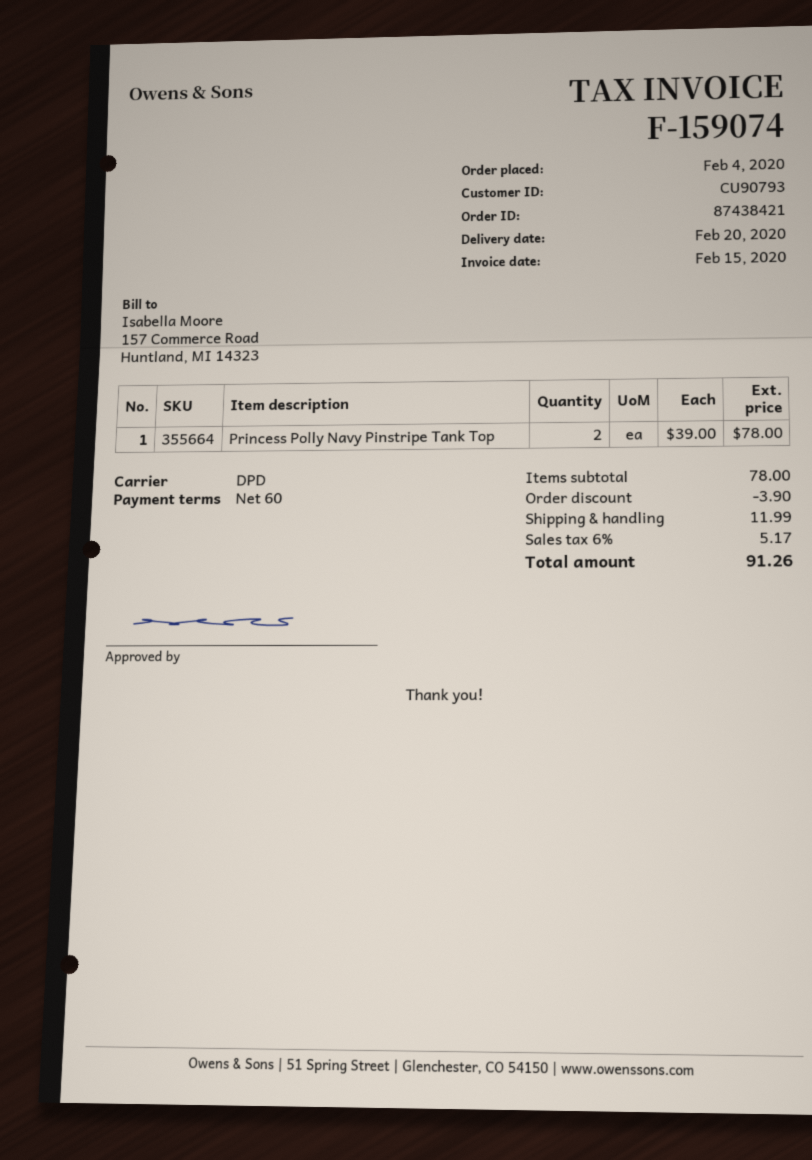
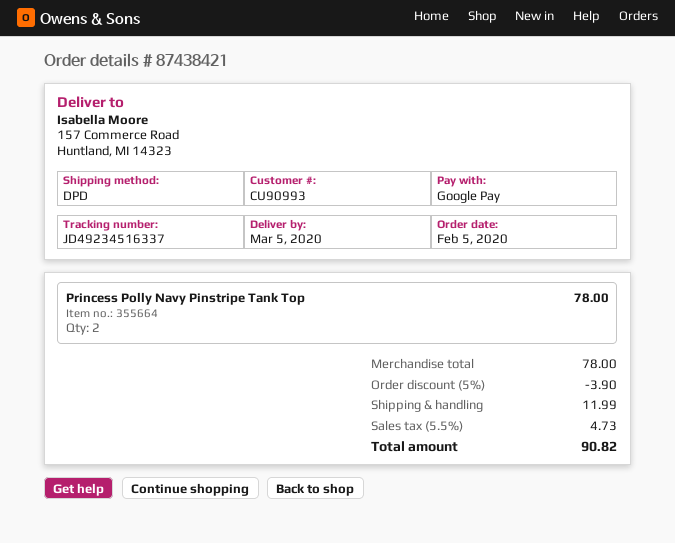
order date: 2020-02-04 -> 2020-02-05
delivery date: 2020-02-20 -> 2020-03-05
customer number: CU90793 -> CU90993
tax: 6% = 5.17 -> 5.5% = 4.73
total: 91.26 -> 90.82

